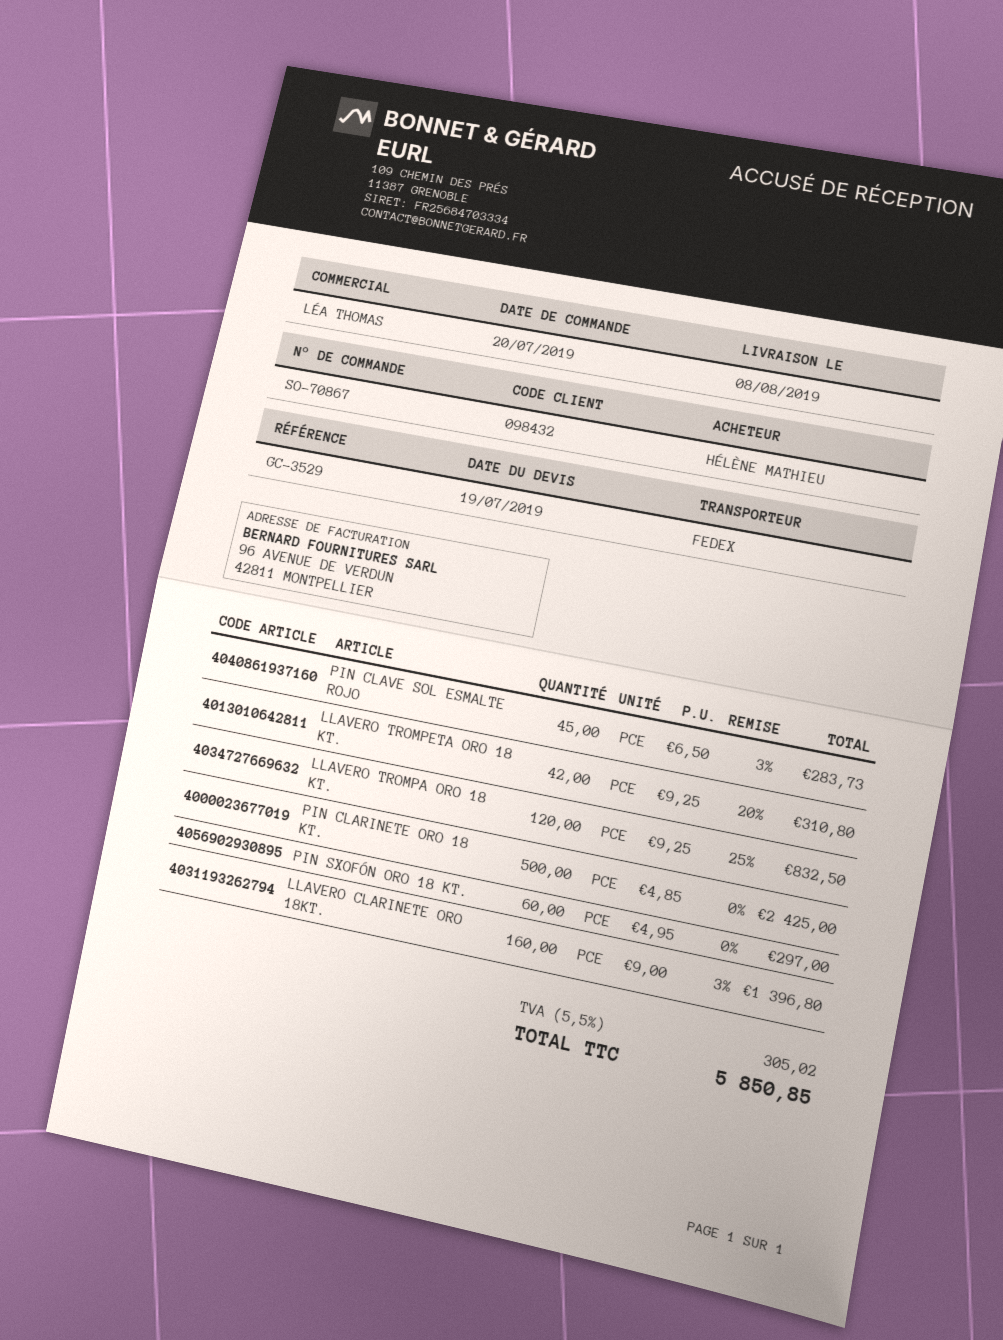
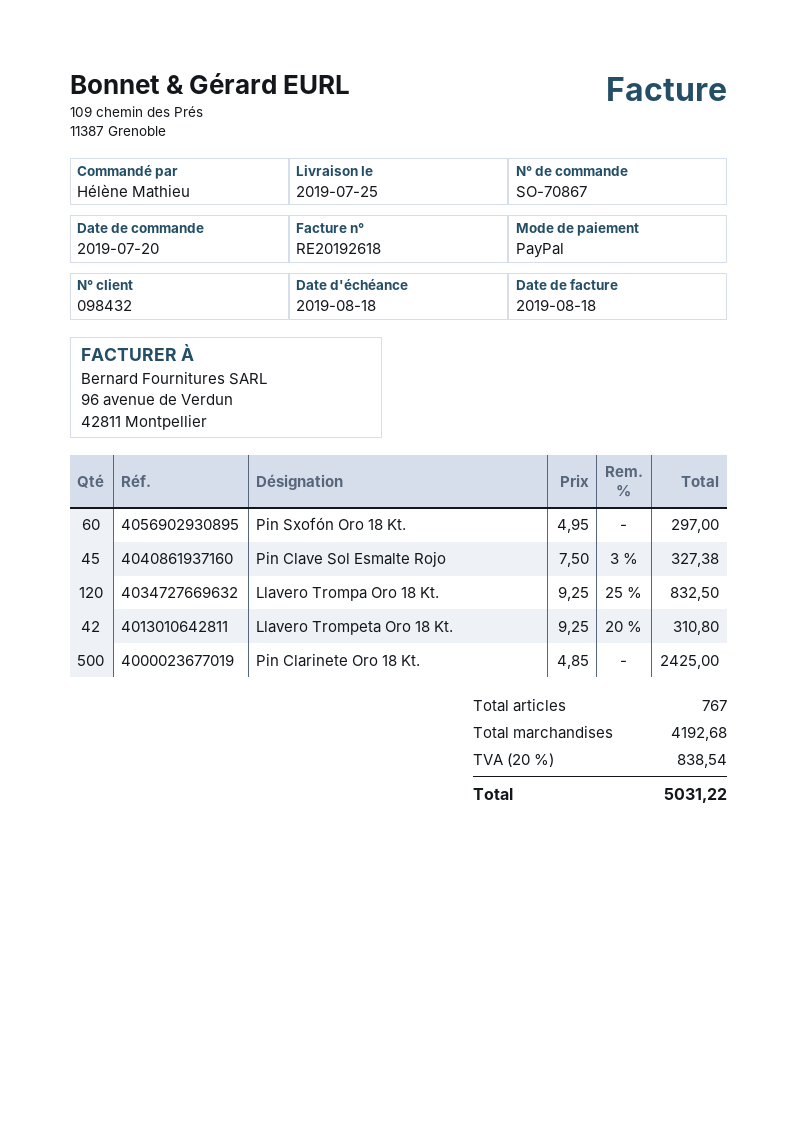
delivery date: 2019-08-08 -> 2019-07-25
PIN CLAVE SOL ESMALTE ROJO: 45 x 6.50 - 3% = 283.73 -> 45 x 7.50 - 3% = 327.38
LLAVERO CLARINETE ORO 18KT.: 160 x 9.00 - 3% = 1396.80 -> none
tax: 5.5% = 305.02 -> 20% = 838.54
total: 5850.85 -> 5031.22

